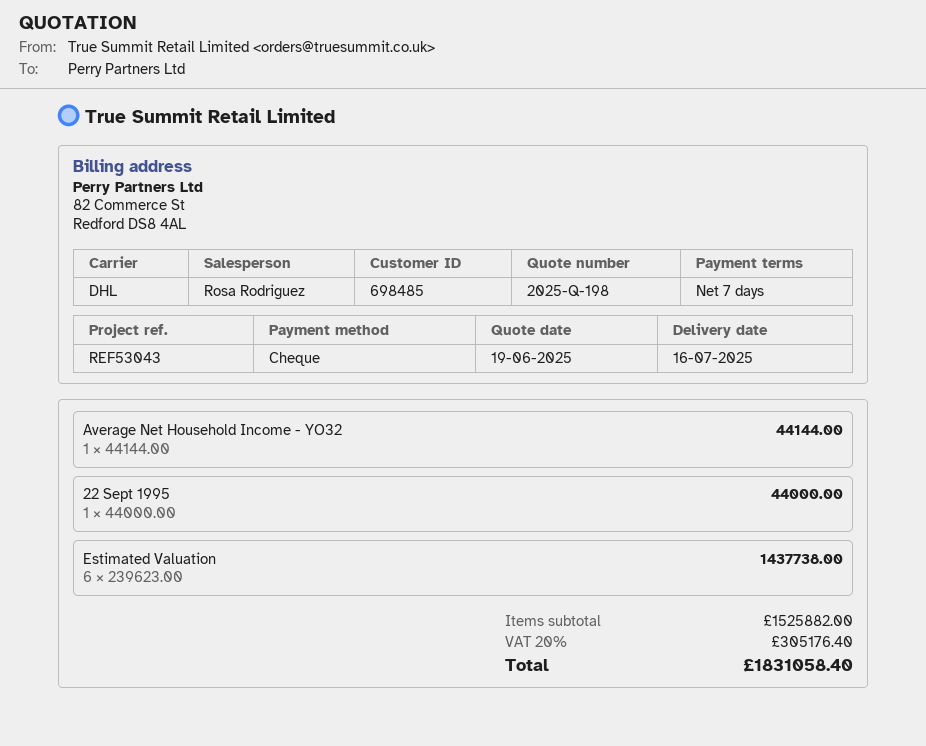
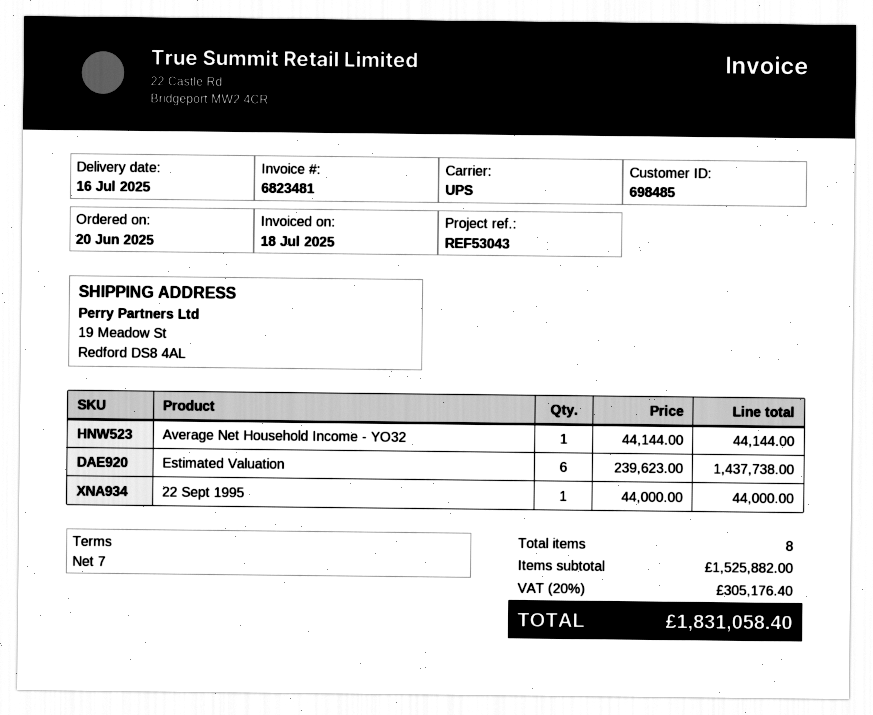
shipping method: DHL -> UPS

